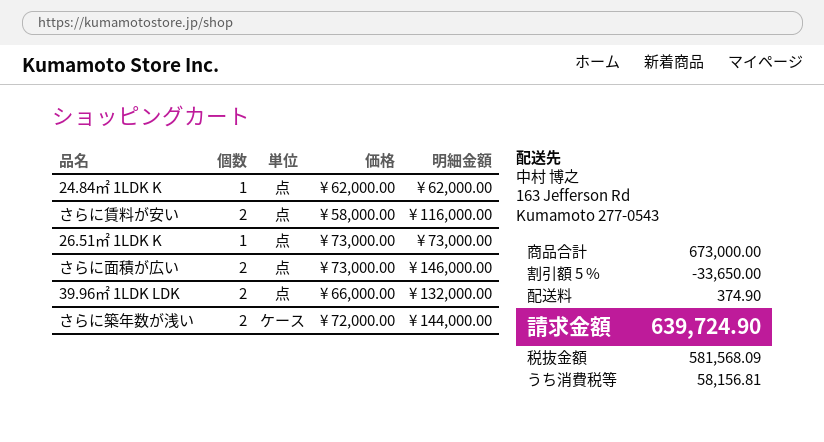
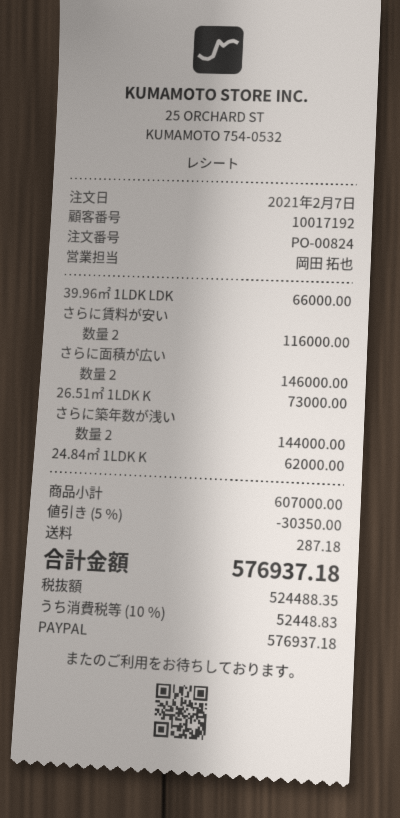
39.96㎡ 1LDK LDK: 2 for 132000.00 -> 1 for 66000.00
subtotal: 673000.00 -> 607000.00
discount: 5% = 33650.00 -> 5% = 30350.00
shipping: 374.90 -> 287.18
net: 581568.09 -> 524488.35
tax: 58156.81 -> 52448.83
total: 639724.90 -> 576937.18

